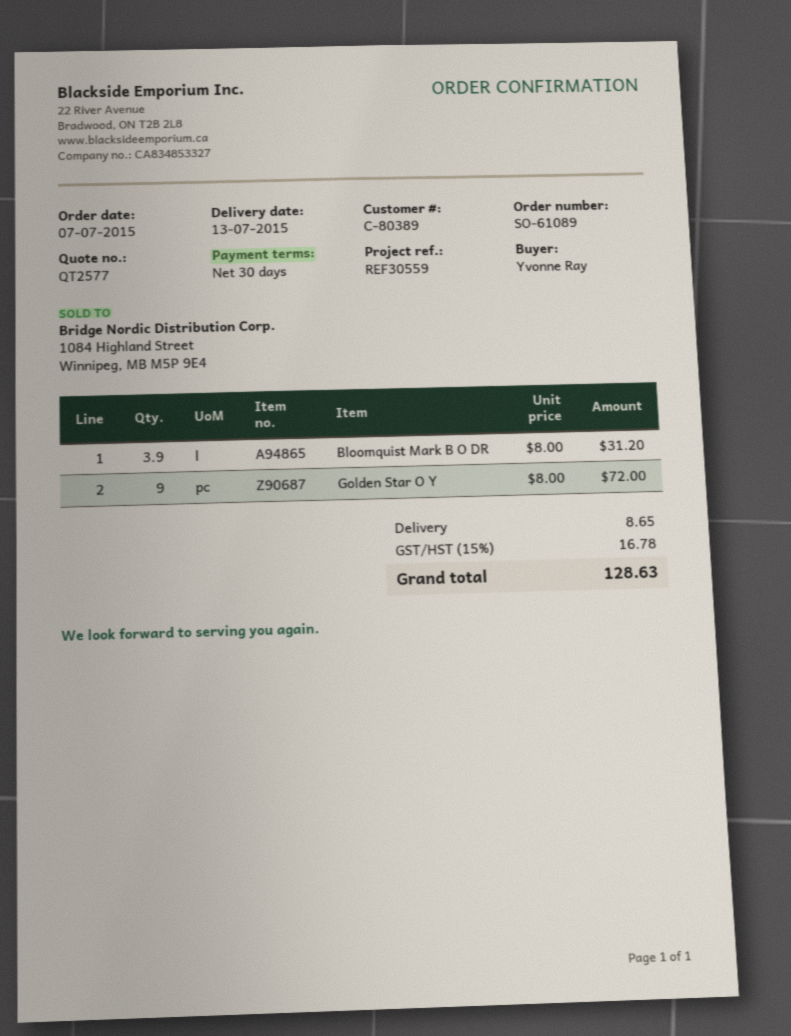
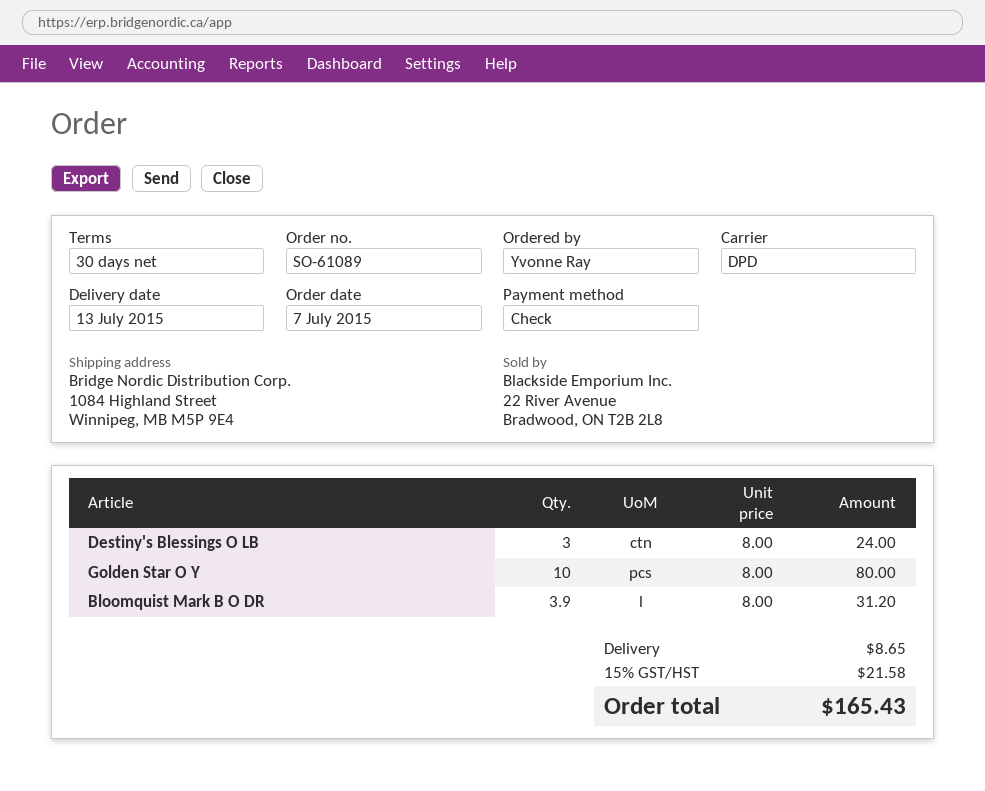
Golden Star O Y: 9 x 8.00 = 72.00 -> 10 x 8.00 = 80.00
Destiny's Blessings O LB: none -> 3 x 8.00 = 24.00
tax: 15% = 16.78 -> 15% = 21.58
total: 128.63 -> 165.43

